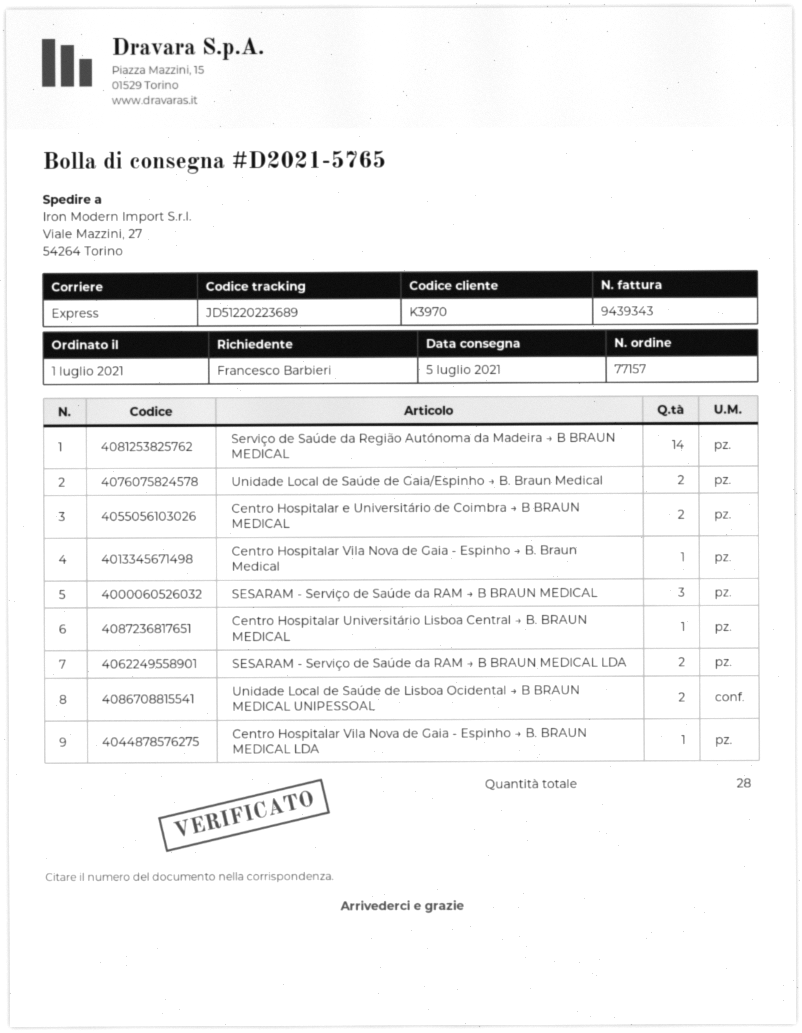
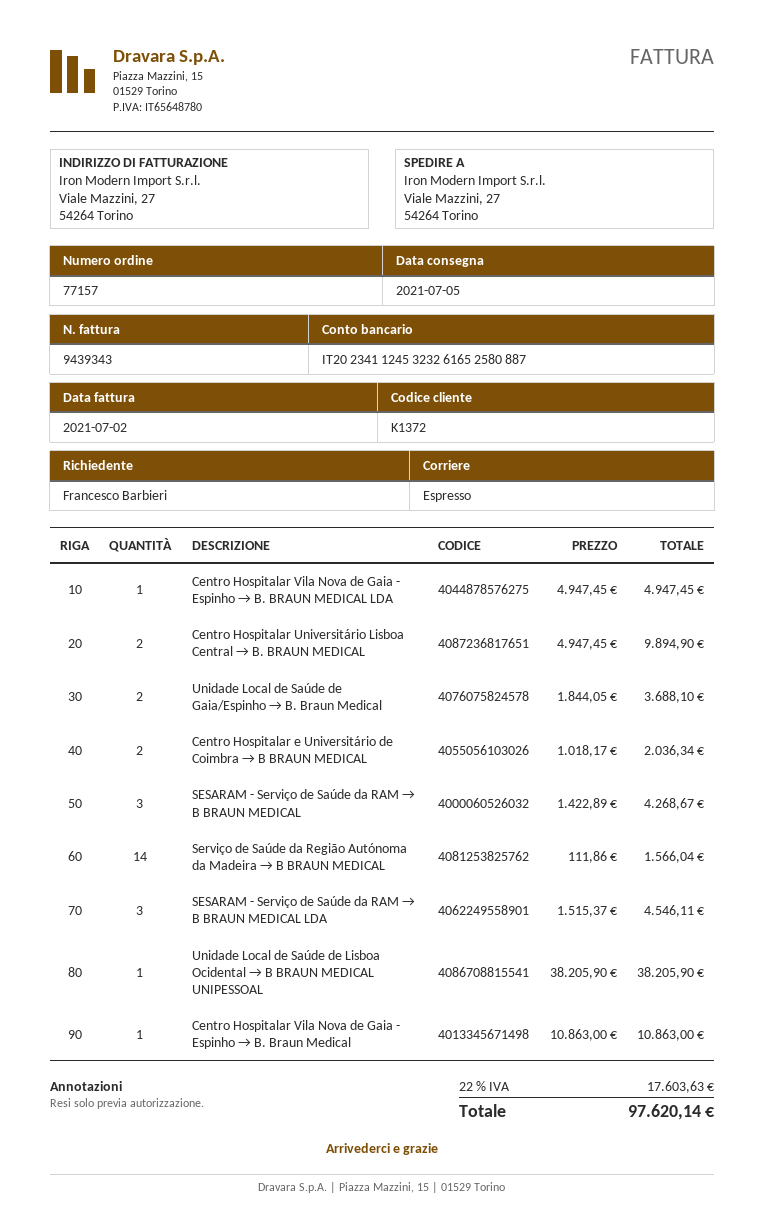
customer number: K3970 -> K1372
Centro Hospitalar Universitário Lisboa Central → B. BRAUN MEDICAL: 1 -> 2
SESARAM - Serviço de Saúde da RAM → B BRAUN MEDICAL LDA: 2 -> 3
Unidade Local de Saúde de Lisboa Ocidental → B BRAUN MEDICAL UNIPESSOAL: 2 -> 1

